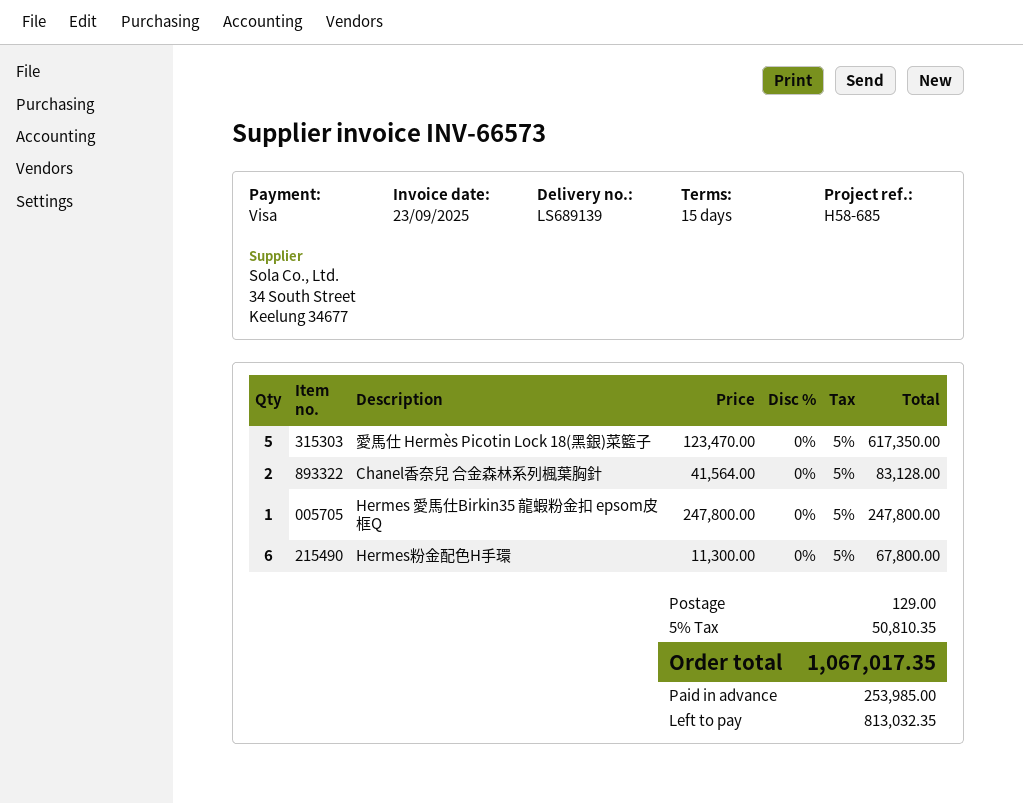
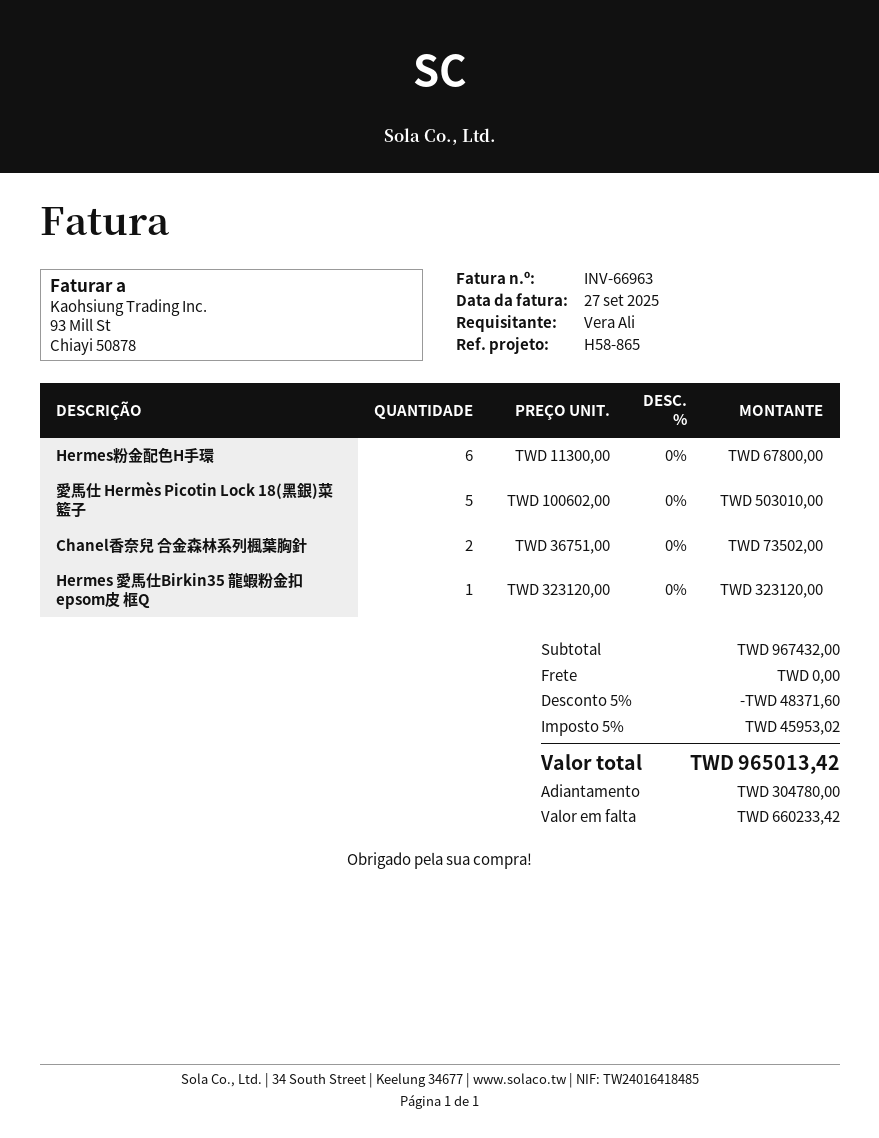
invoice number: INV-66573 -> INV-66963
invoice date: 2025-09-23 -> 2025-09-27
reference: H58-685 -> H58-865
愛馬仕 Hermès Picotin Lock 18(黑銀)菜籃子: 5 x 123470.00 = 617350.00 -> 5 x 100602.00 = 503010.00
Chanel香奈兒 合金森林系列楓葉胸針: 2 x 41564.00 = 83128.00 -> 2 x 36751.00 = 73502.00
Hermes 愛馬仕Birkin35 龍蝦粉金扣 epsom皮 框Q: 1 x 247800.00 = 247800.00 -> 1 x 323120.00 = 323120.00
discount: none -> 5% = 48371.60
shipping: 129.00 -> 0.00
tax: 5% = 50810.35 -> 5% = 45953.02
total: 1067017.35 -> 965013.42
deposit: 253985.00 -> 304780.00
balance: 813032.35 -> 660233.42

